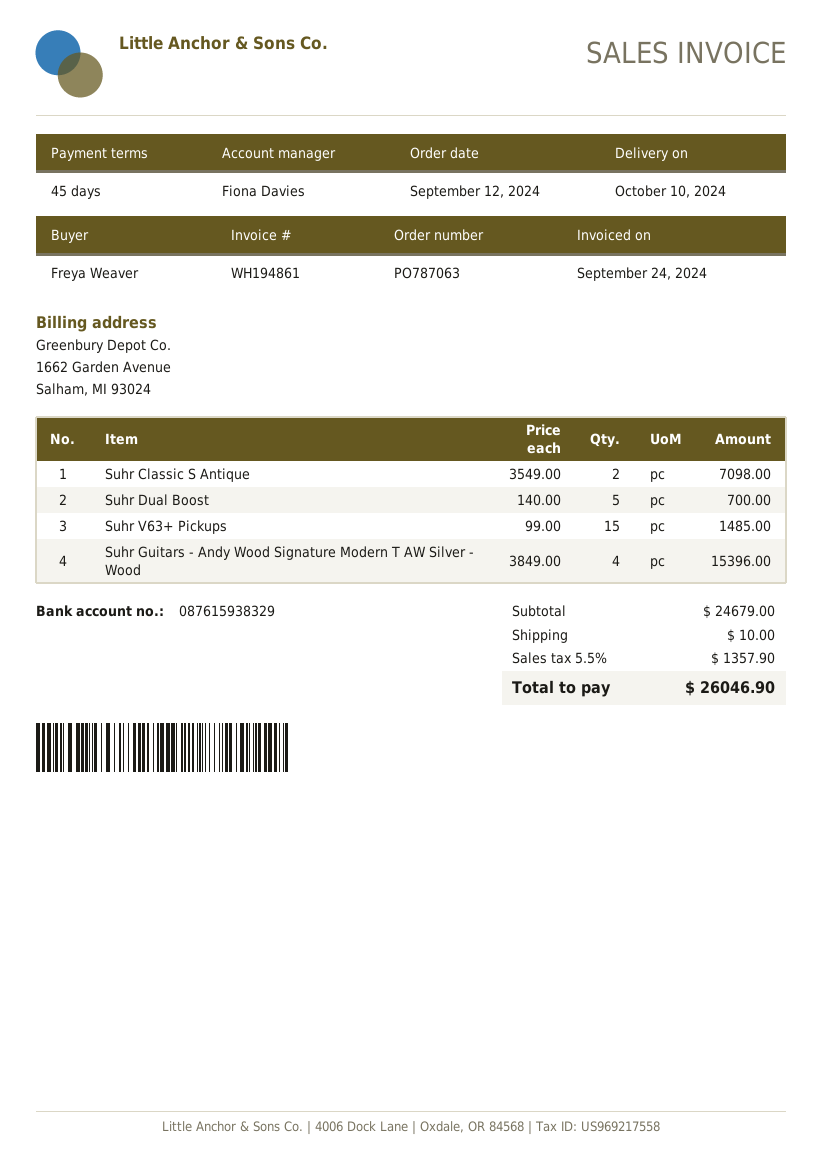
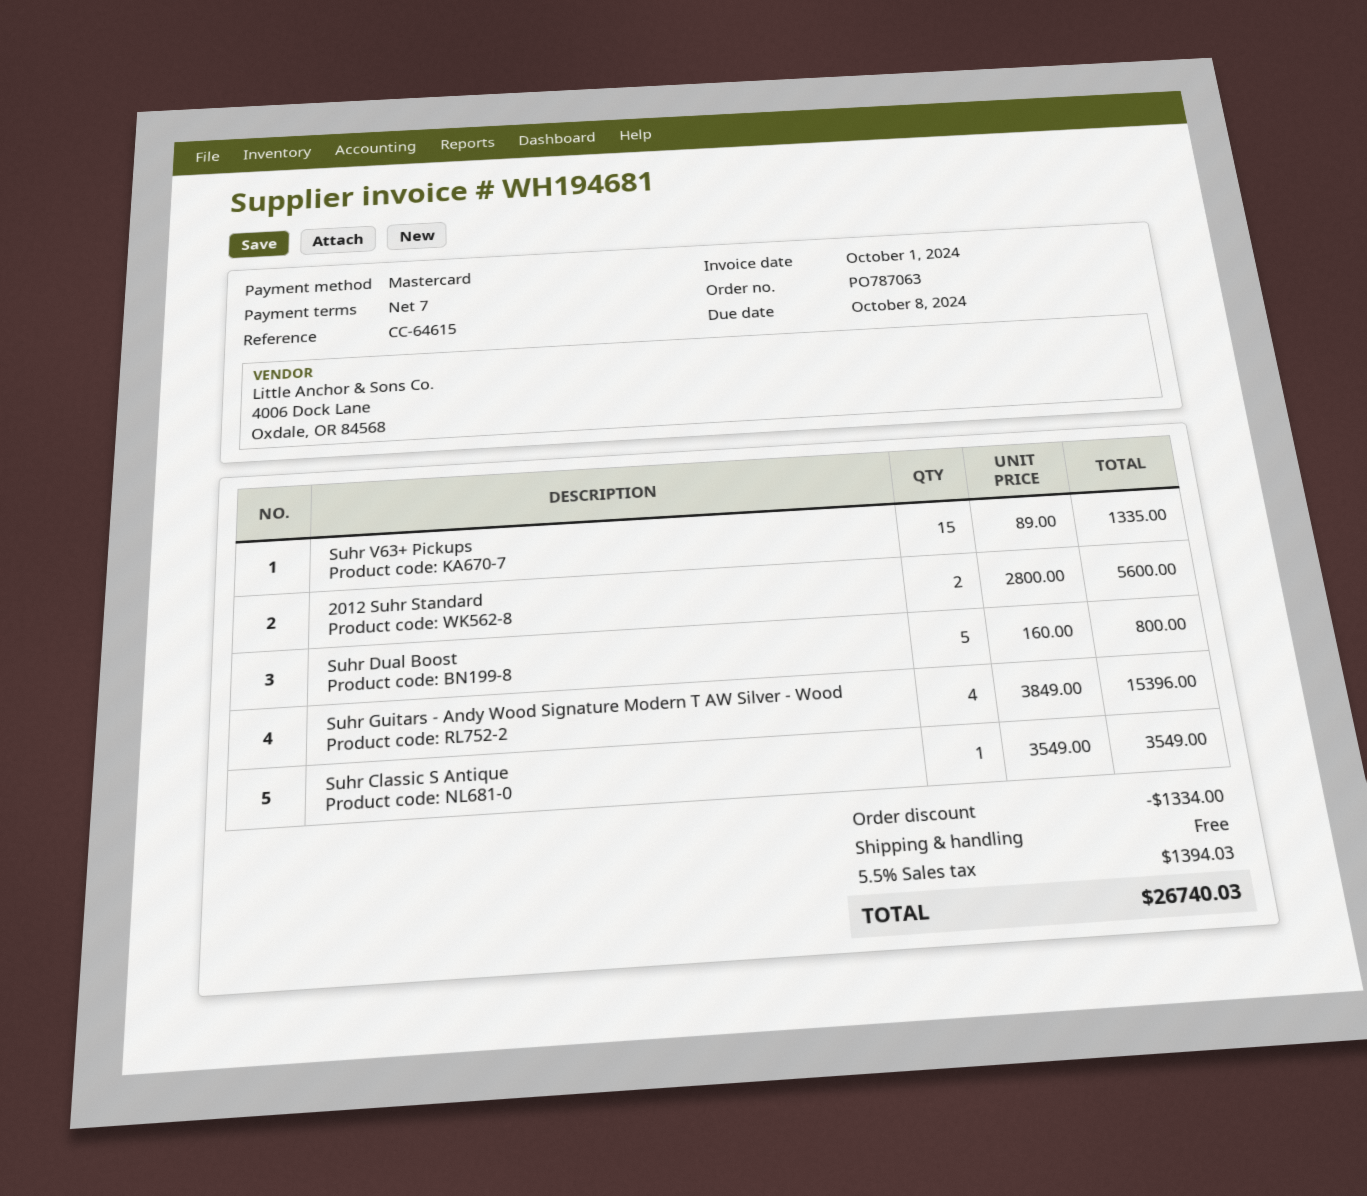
invoice number: WH194861 -> WH194681
invoice date: 2024-09-24 -> 2024-10-01
payment terms: 45 days -> 7 days
Suhr Classic S Antique: 2 x 3549.00 = 7098.00 -> 1 x 3549.00 = 3549.00
Suhr Dual Boost: 5 x 140.00 = 700.00 -> 5 x 160.00 = 800.00
Suhr V63+ Pickups: 15 x 99.00 = 1485.00 -> 15 x 89.00 = 1335.00
2012 Suhr Standard: none -> 2 x 2800.00 = 5600.00
discount: none -> 1334.00
shipping: 10.00 -> 0.00
tax: 5.5% = 1357.90 -> 5.5% = 1394.03
total: 26046.90 -> 26740.03

